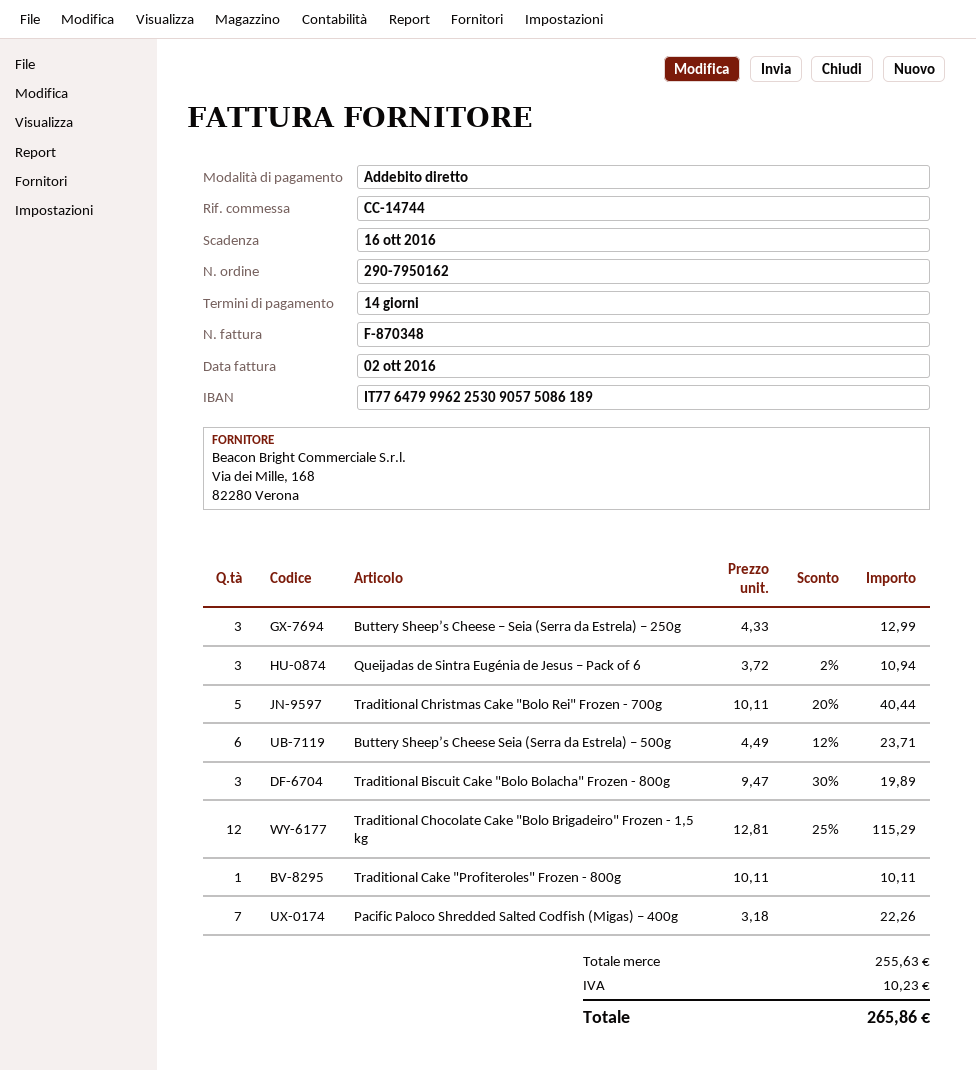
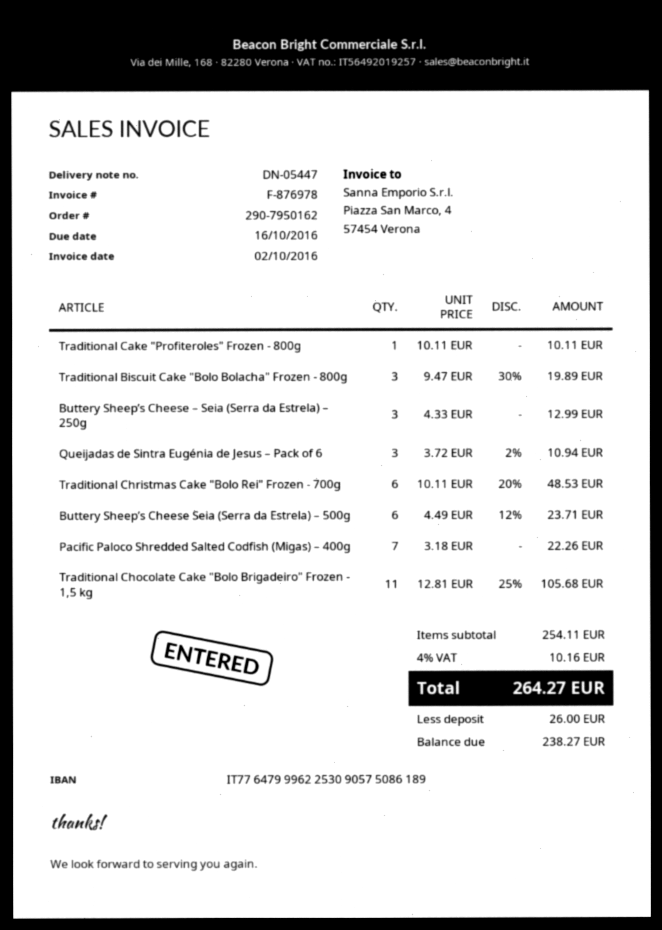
invoice number: F-870348 -> F-876978
Traditional Christmas Cake "Bolo Rei" Frozen - 700g: 5 x 10.11 - 20% = 40.44 -> 6 x 10.11 - 20% = 48.53
Traditional Chocolate Cake "Bolo Brigadeiro" Frozen - 1,5 kg: 12 x 12.81 - 25% = 115.29 -> 11 x 12.81 - 25% = 105.68
subtotal: 255.63 -> 254.11
tax: 10.23 -> 10.16
total: 265.86 -> 264.27

